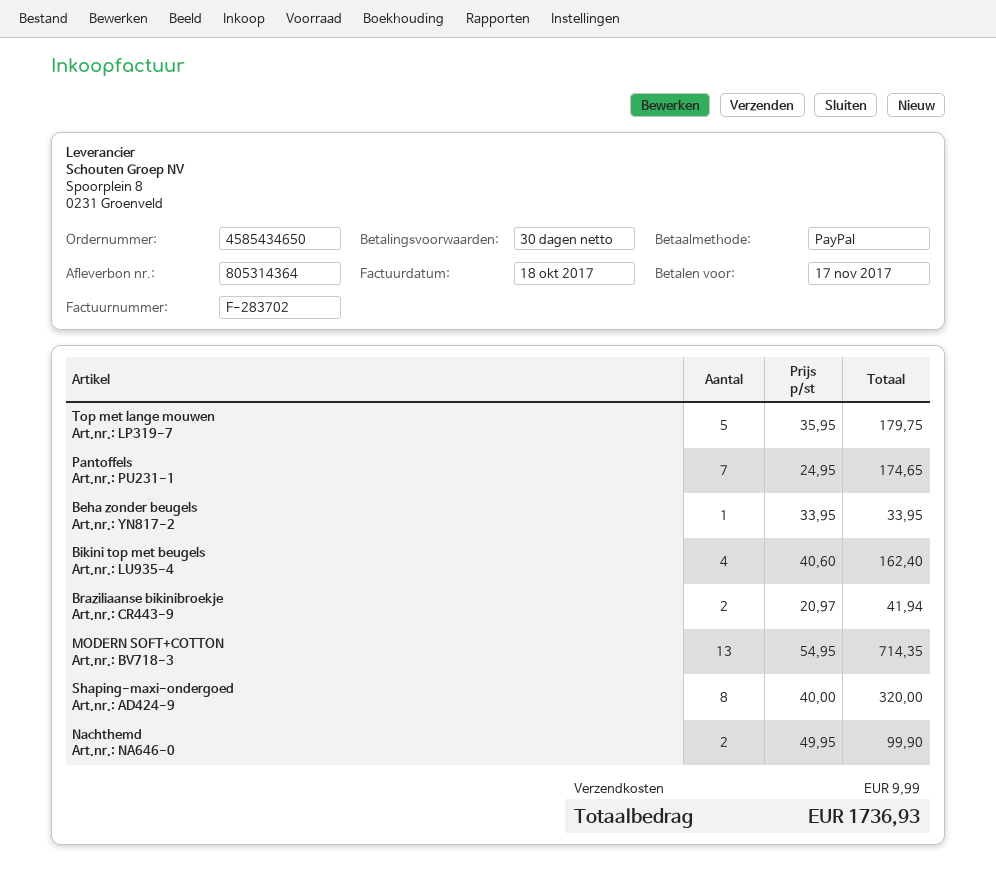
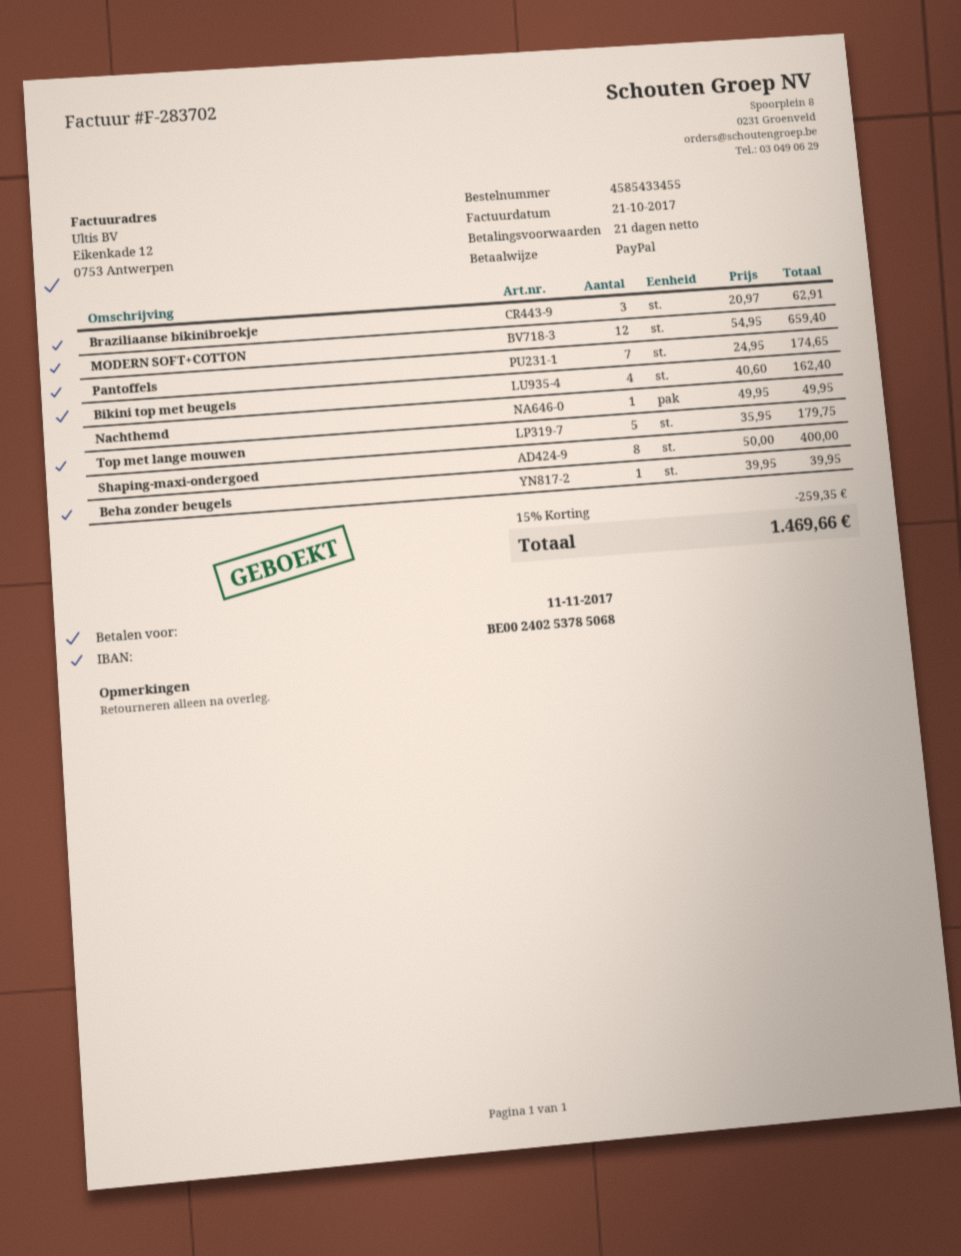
order number: 4585434650 -> 4585433455
invoice date: 2017-10-18 -> 2017-10-21
payment terms: 30 days -> 21 days
due date: 2017-11-17 -> 2017-11-11
Beha zonder beugels: 1 x 33.95 = 33.95 -> 1 x 39.95 = 39.95
Braziliaanse bikinibroekje: 2 x 20.97 = 41.94 -> 3 x 20.97 = 62.91
MODERN SOFT+COTTON: 13 x 54.95 = 714.35 -> 12 x 54.95 = 659.40
Shaping-maxi-ondergoed: 8 x 40.00 = 320.00 -> 8 x 50.00 = 400.00
Nachthemd: 2 x 49.95 = 99.90 -> 1 x 49.95 = 49.95
discount: none -> 15% = 259.35
shipping: 9.99 -> none
total: 1736.93 -> 1469.66

